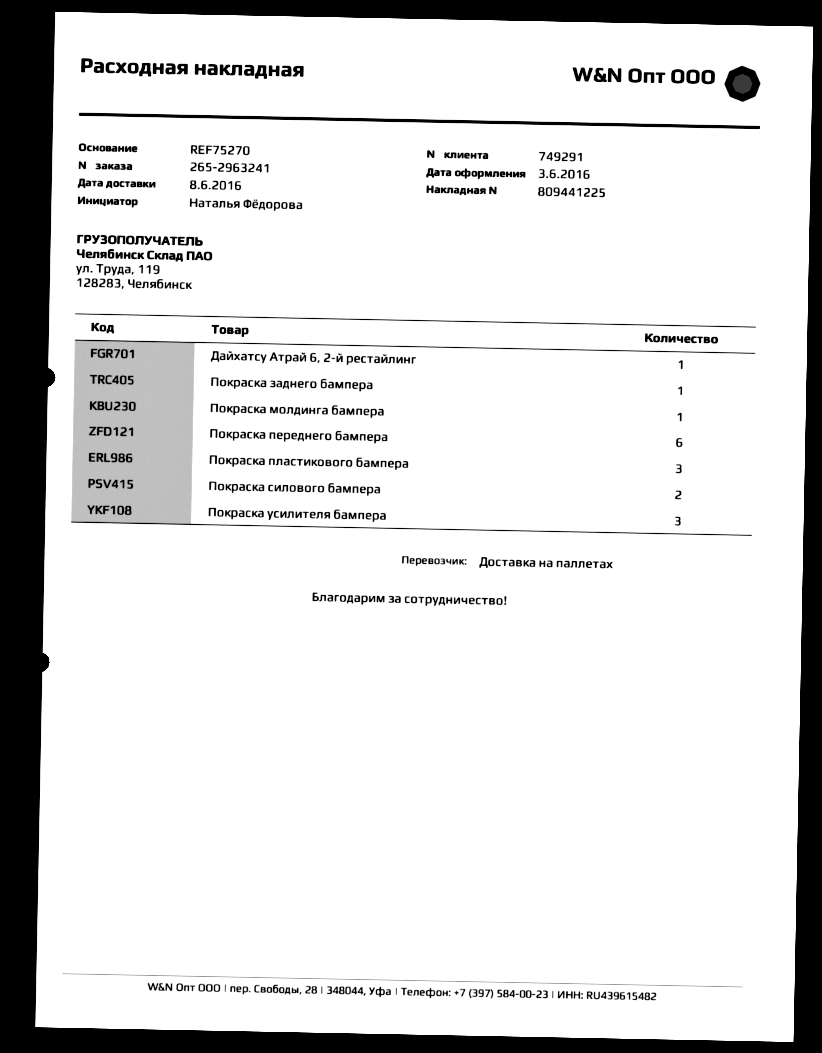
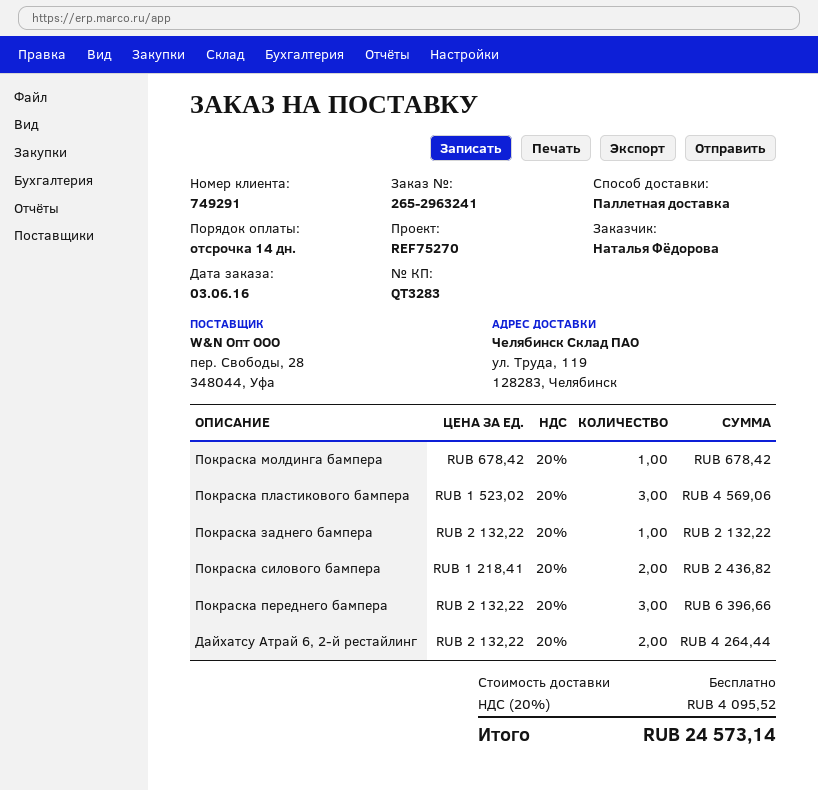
Дайхатсу Атрай 6, 2-й рестайлинг: 1 -> 2
Покраска переднего бампера: 6 -> 3
Покраска усилителя бампера: 3 -> none

